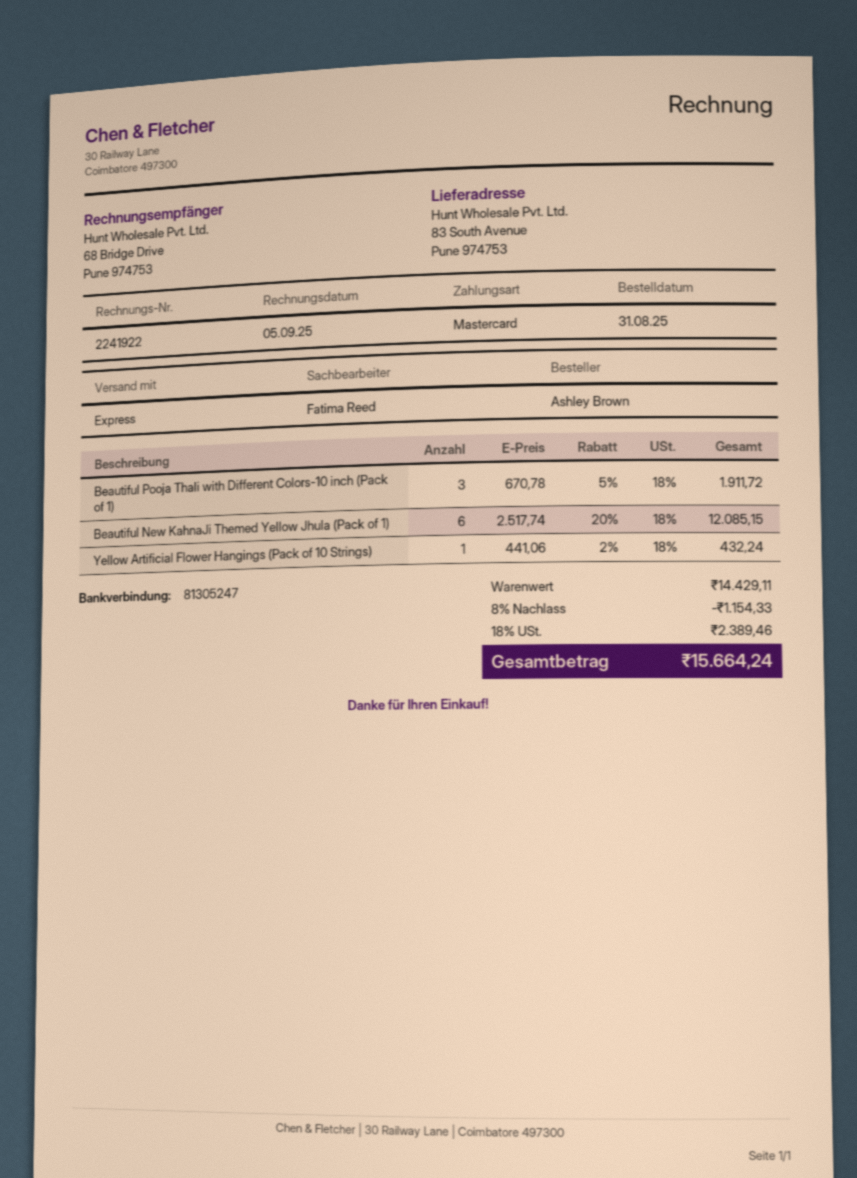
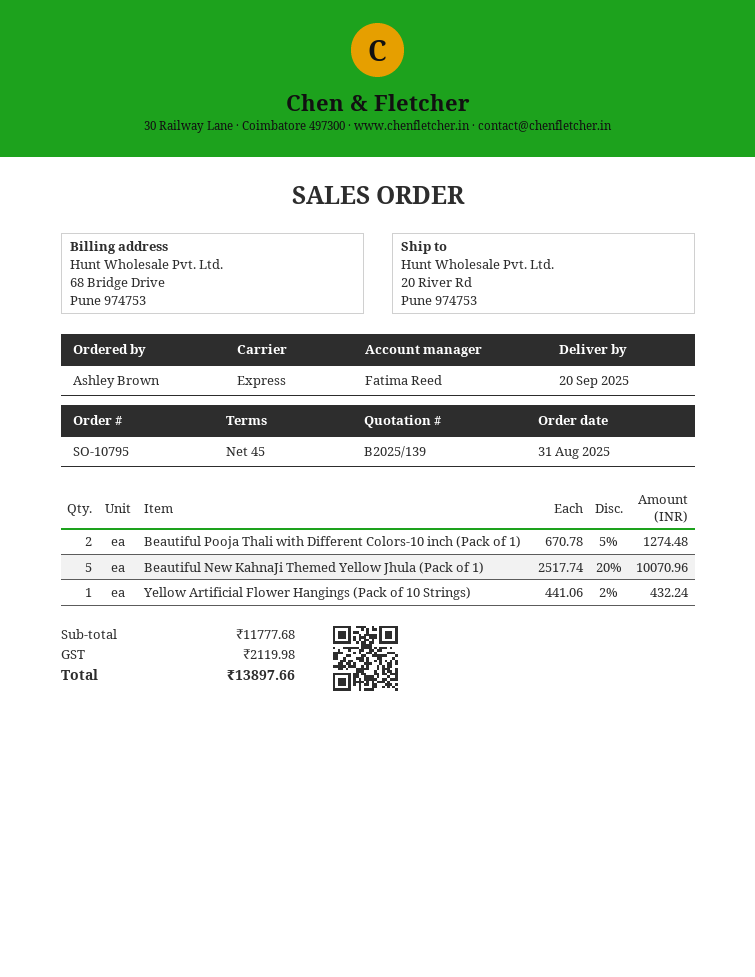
ship to: 83 South Avenue, Pune 974753 -> 20 River Rd, Pune 974753
Beautiful Pooja Thali with Different Colors-10 inch (Pack of 1): 3 x 670.78 - 5% = 1911.72 -> 2 x 670.78 - 5% = 1274.48
Beautiful New KahnaJi Themed Yellow Jhula (Pack of 1): 6 x 2517.74 - 20% = 12085.15 -> 5 x 2517.74 - 20% = 10070.96
subtotal: 14429.11 -> 11777.68
discount: 8% = 1154.33 -> none
tax: 2389.46 -> 2119.98
total: 15664.24 -> 13897.66

